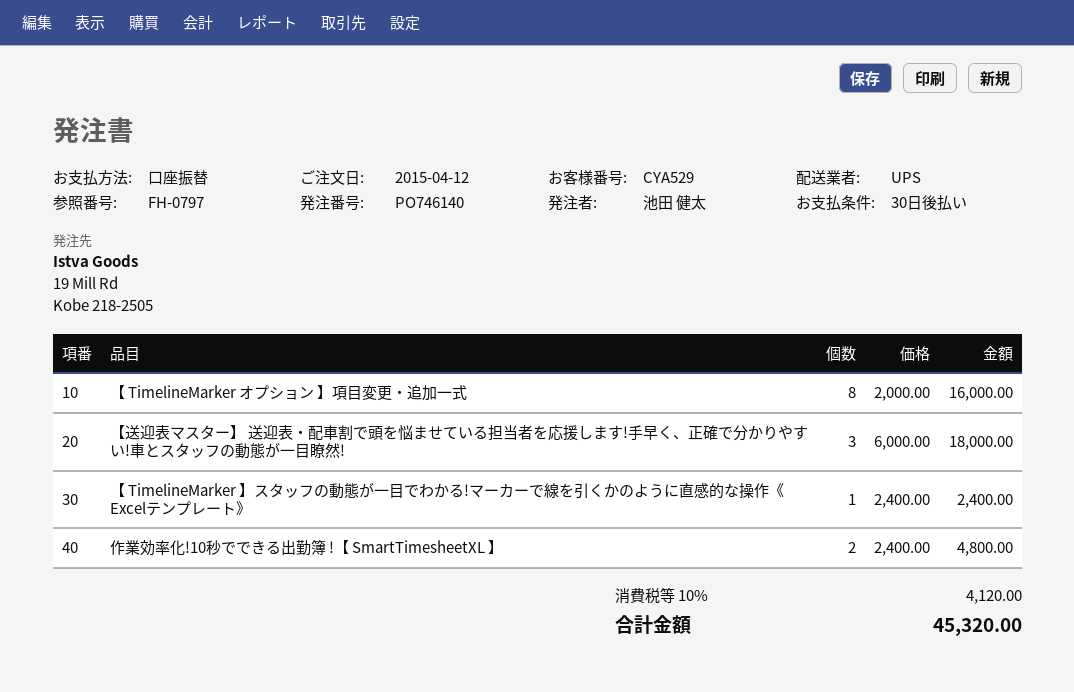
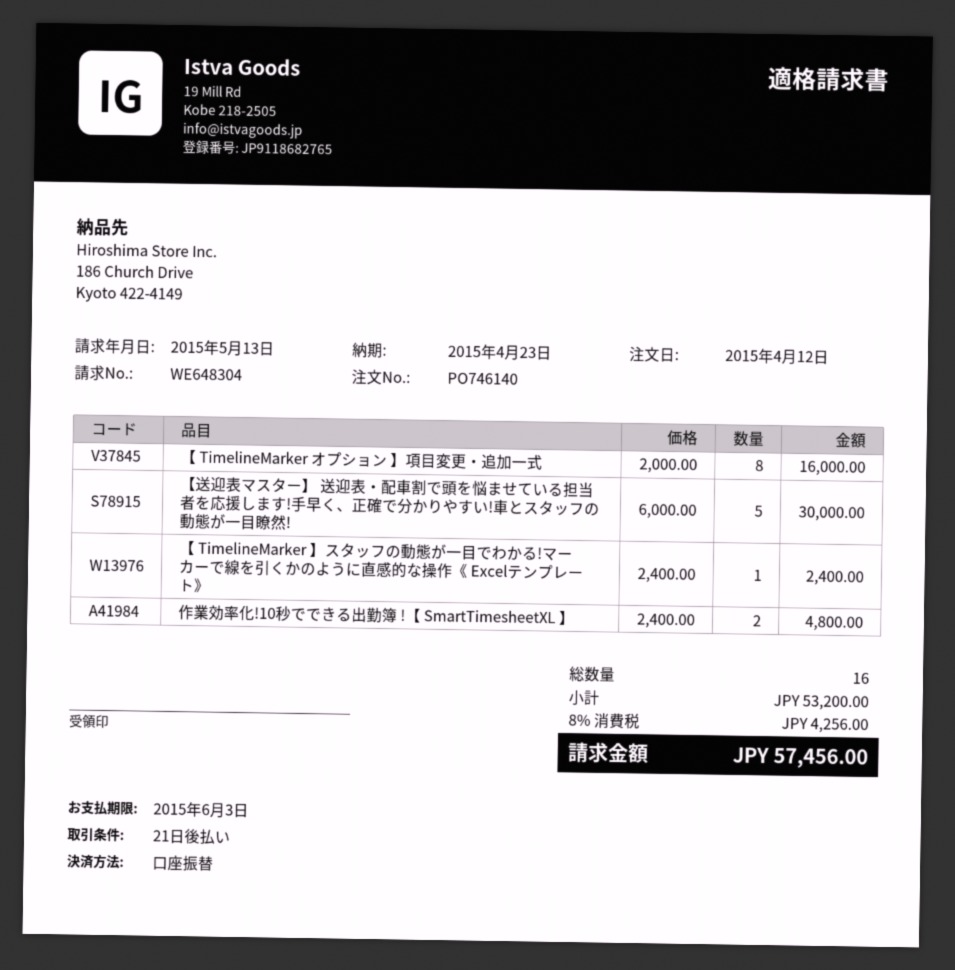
payment terms: 30 days -> 21 days
【送迎表マスター】 送迎表・配車割で頭を悩ませている担当者を応援します!手早く、正確で分かりやすい!車とスタッフの動態が一目瞭然!: 3 x 6000.00 = 18000.00 -> 5 x 6000.00 = 30000.00
tax: 10% = 4120.00 -> 8% = 4256.00
total: 45320.00 -> 57456.00

